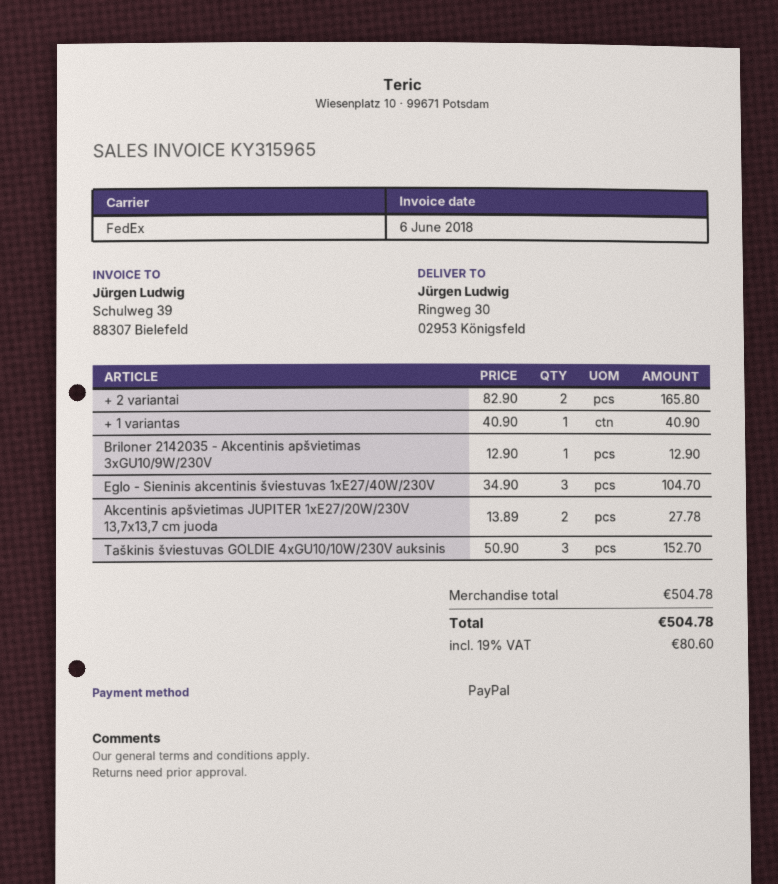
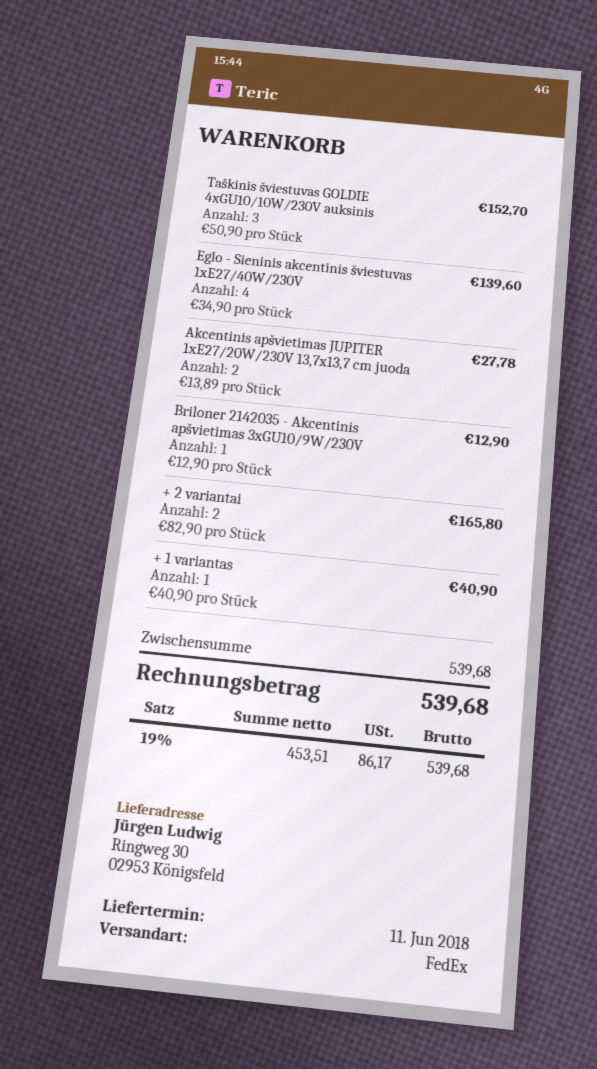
Eglo - Sieninis akcentinis šviestuvas 1xE27/40W/230V: 3 x 34.90 = 104.70 -> 4 x 34.90 = 139.60
subtotal: 504.78 -> 539.68
tax: 19% = 80.60 -> 19% = 86.17
total: 504.78 -> 539.68

